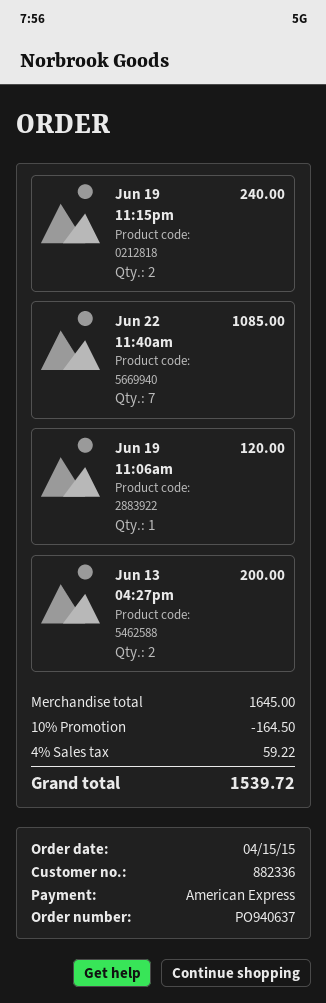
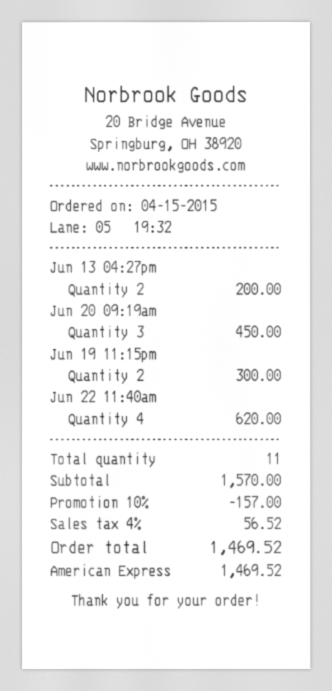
Jun 19 11:15pm: 2 for 240.00 -> 2 for 300.00
Jun 22 11:40am: 7 for 1085.00 -> 4 for 620.00
Jun 19 11:06am: 1 for 120.00 -> none
Jun 20 09:19am: none -> 3 for 450.00
subtotal: 1645.00 -> 1570.00
discount: 10% = 164.50 -> 10% = 157.00
tax: 4% = 59.22 -> 4% = 56.52
total: 1539.72 -> 1469.52

